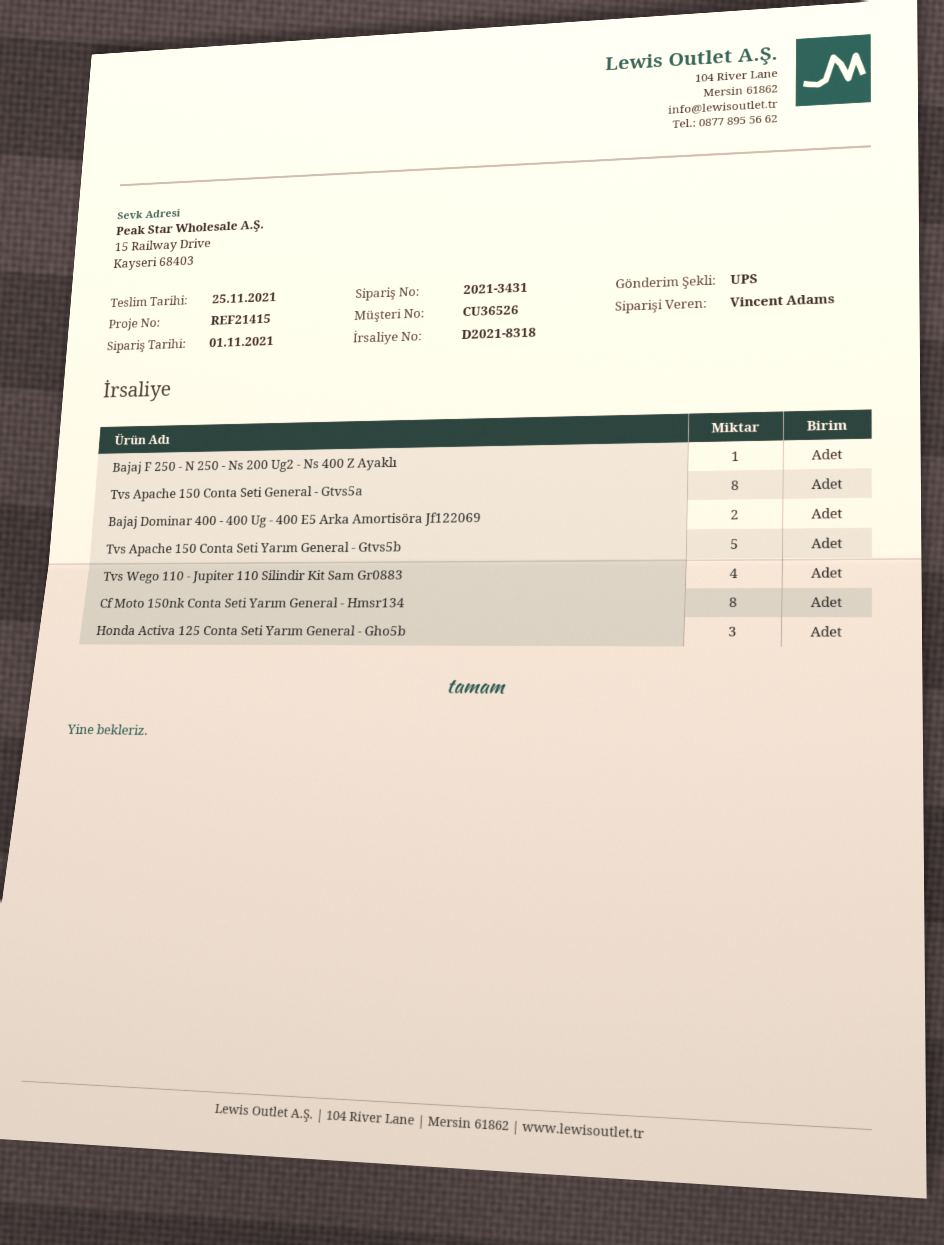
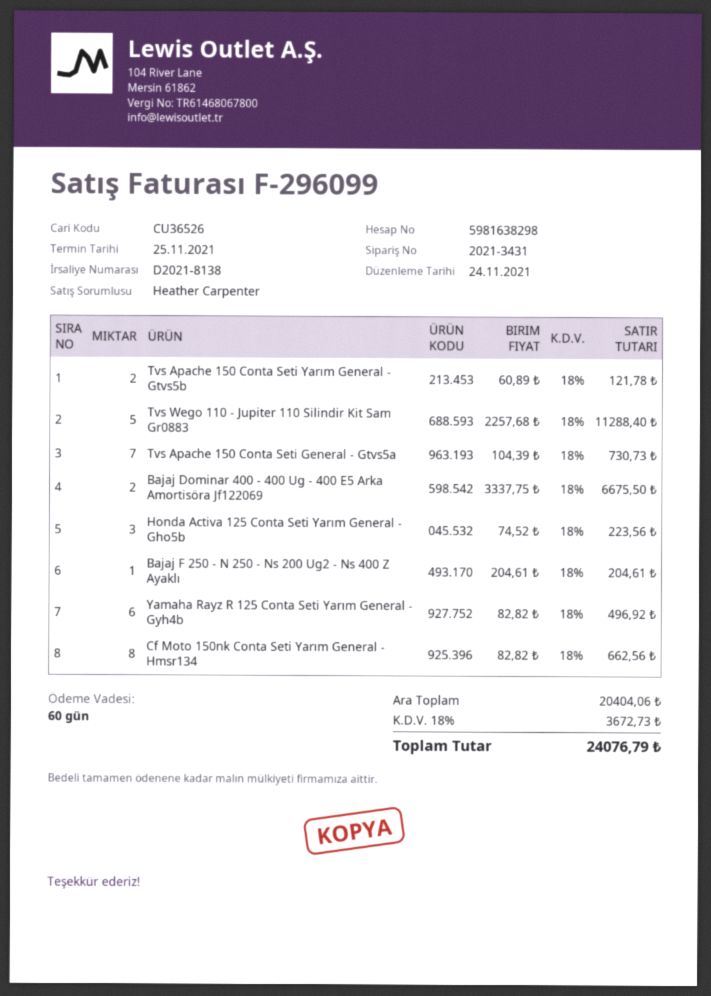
delivery note number: D2021-8318 -> D2021-8138
Tvs Apache 150 Conta Seti General - Gtvs5a: 8 -> 7
Tvs Apache 150 Conta Seti Yarım General - Gtvs5b: 5 -> 2
Tvs Wego 110 - Jupiter 110 Silindir Kit Sam Gr0883: 4 -> 5
Yamaha Rayz R 125 Conta Seti Yarım General - Gyh4b: none -> 6

